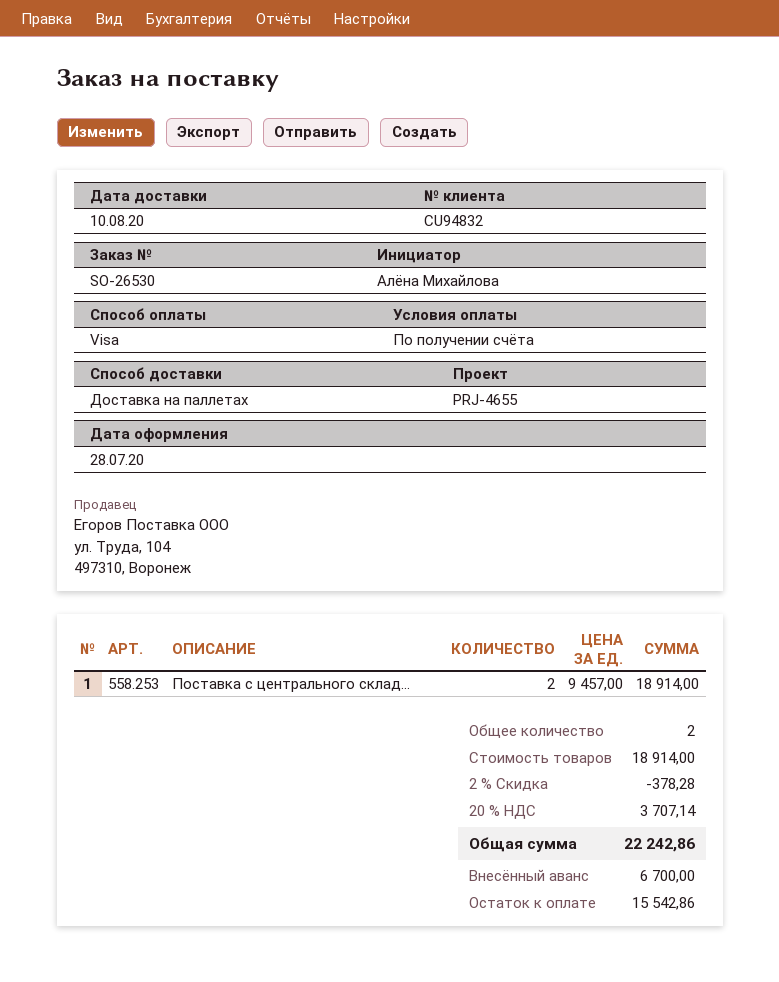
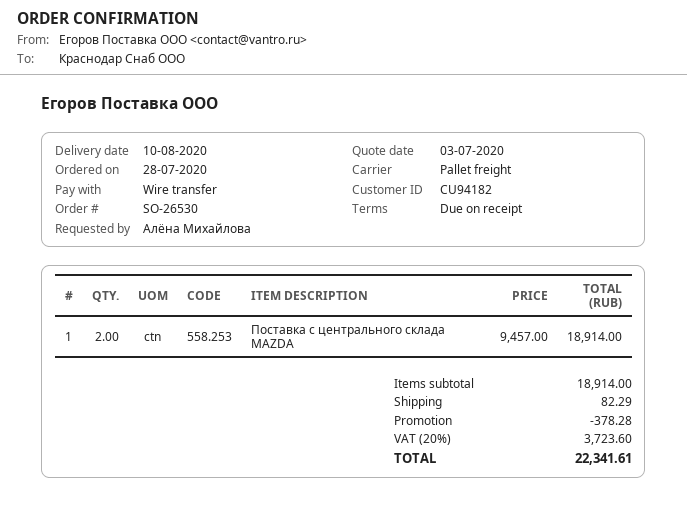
customer number: CU94832 -> CU94182
payment method: Visa -> bank transfer
shipping: none -> 82.29
tax: 20% = 3707.14 -> 20% = 3723.60
total: 22242.86 -> 22341.61

